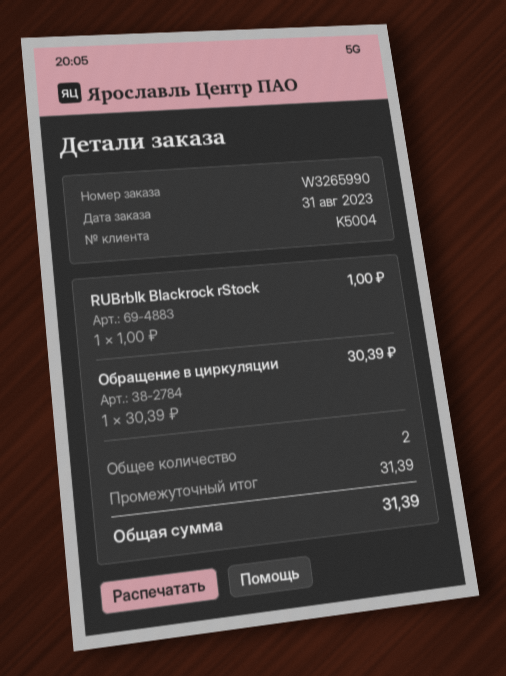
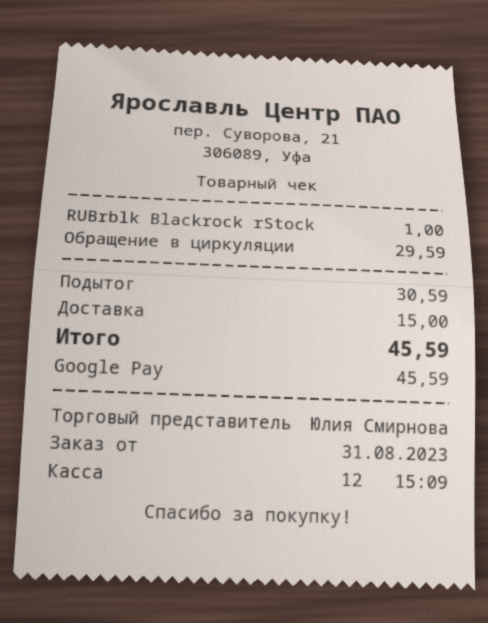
Обращение в циркуляции: 1 x 30.39 = 30.39 -> 1 x 29.59 = 29.59
subtotal: 31.39 -> 30.59
shipping: none -> 15.00
total: 31.39 -> 45.59

